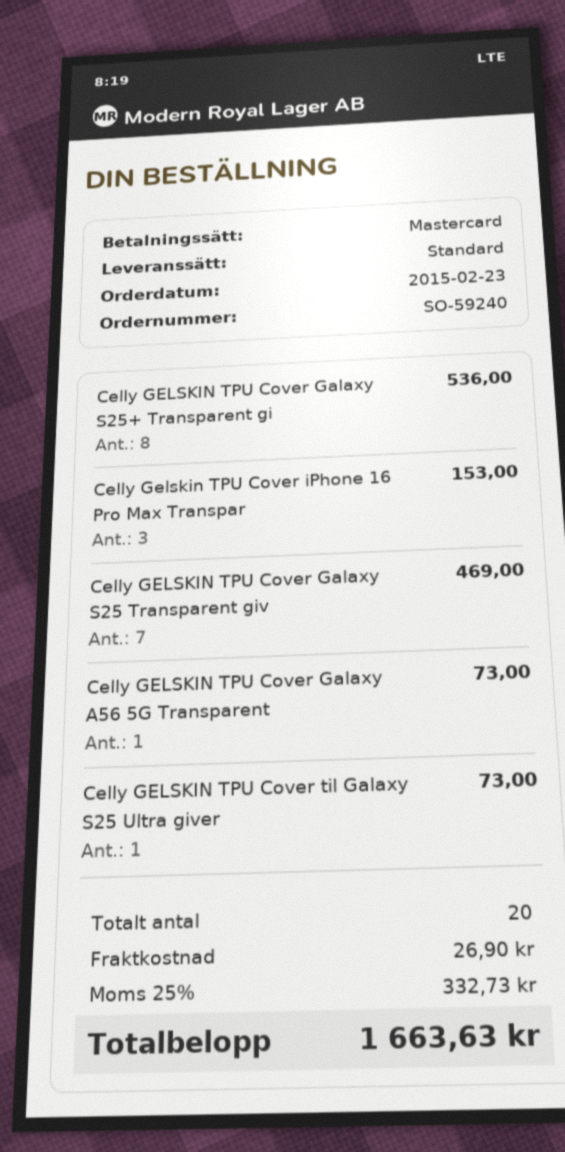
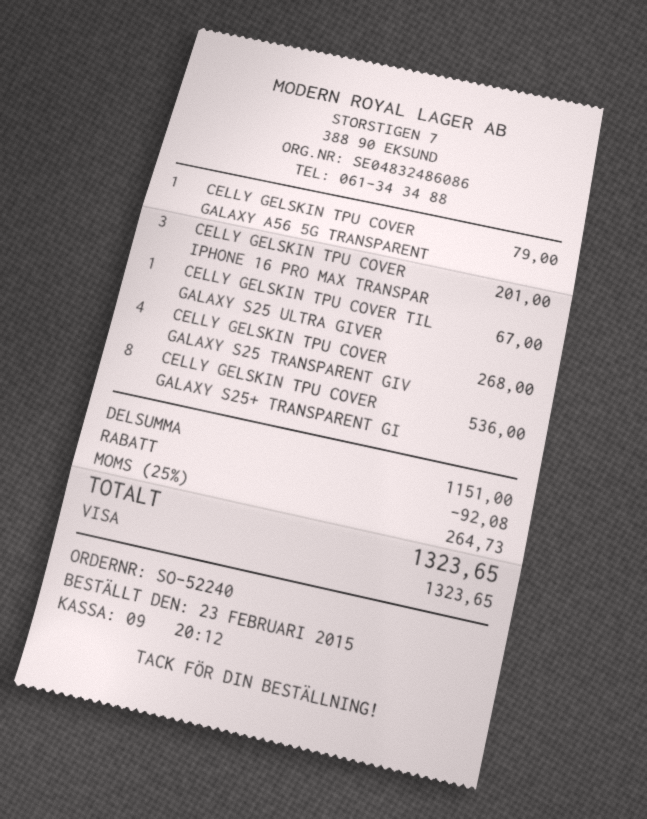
order number: SO-59240 -> SO-52240
payment method: Mastercard -> Visa
Celly Gelskin TPU Cover iPhone 16 Pro Max Transpar: 3 for 153.00 -> 3 for 201.00
Celly GELSKIN TPU Cover Galaxy S25 Transparent giv: 7 for 469.00 -> 4 for 268.00
Celly GELSKIN TPU Cover Galaxy A56 5G Transparent: 1 for 73.00 -> 1 for 79.00
Celly GELSKIN TPU Cover til Galaxy S25 Ultra giver: 1 for 73.00 -> 1 for 67.00
discount: none -> 92.08
shipping: 26.90 -> none
tax: 25% = 332.73 -> 25% = 264.73
total: 1663.63 -> 1323.65

